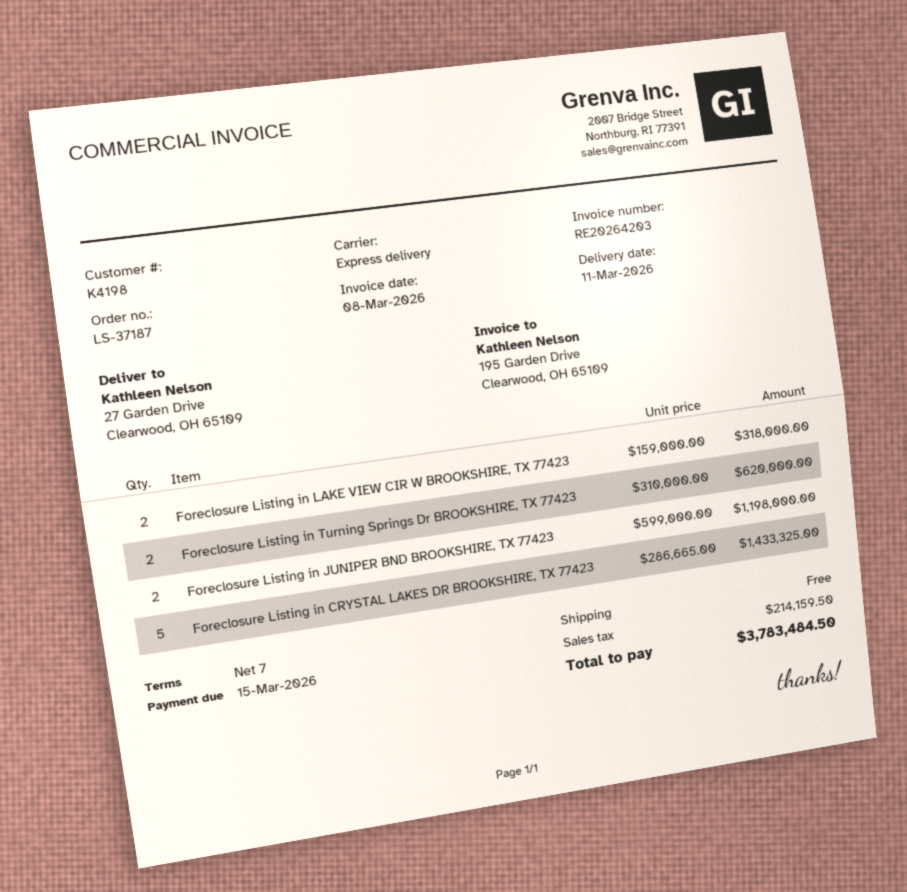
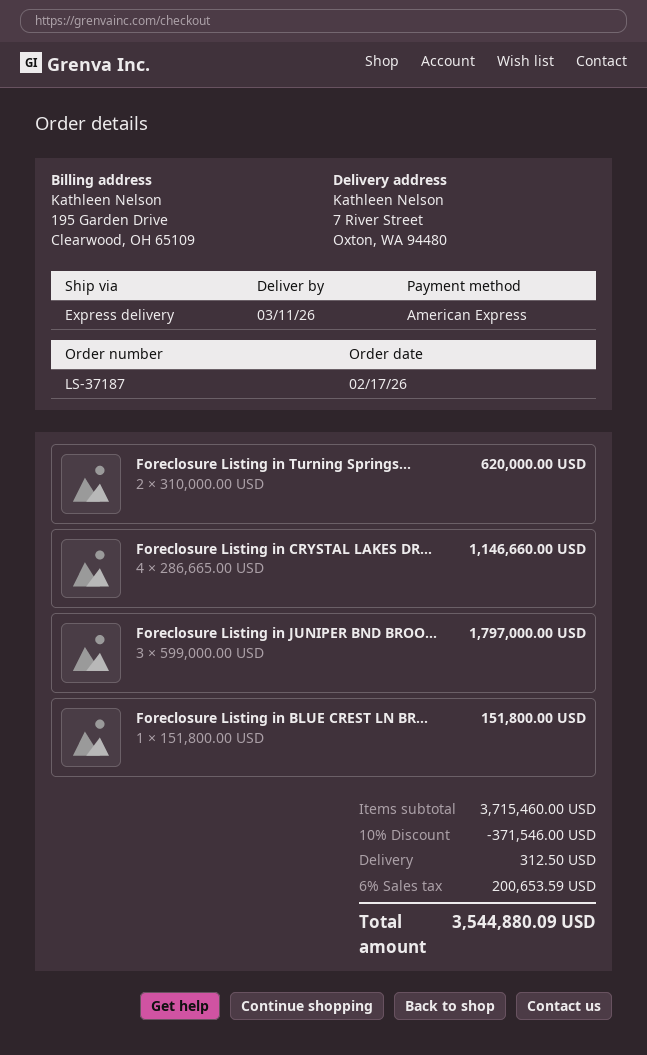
ship to: 27 Garden Drive, Clearwood, OH 65109 -> 7 River Street, Oxton, WA 94480
Foreclosure Listing in LAKE VIEW CIR W BROOKSHIRE, TX 77423: 2 x 159000.00 = 318000.00 -> none
Foreclosure Listing in JUNIPER BND BROOKSHIRE, TX 77423: 2 x 599000.00 = 1198000.00 -> 3 x 599000.00 = 1797000.00
Foreclosure Listing in CRYSTAL LAKES DR BROOKSHIRE, TX 77423: 5 x 286665.00 = 1433325.00 -> 4 x 286665.00 = 1146660.00
Foreclosure Listing in BLUE CREST LN BR...: none -> 1 x 151800.00 = 151800.00
discount: none -> 10% = 371546.00
shipping: 0.00 -> 312.50
tax: 214159.50 -> 200653.59
total: 3783484.50 -> 3544880.09

